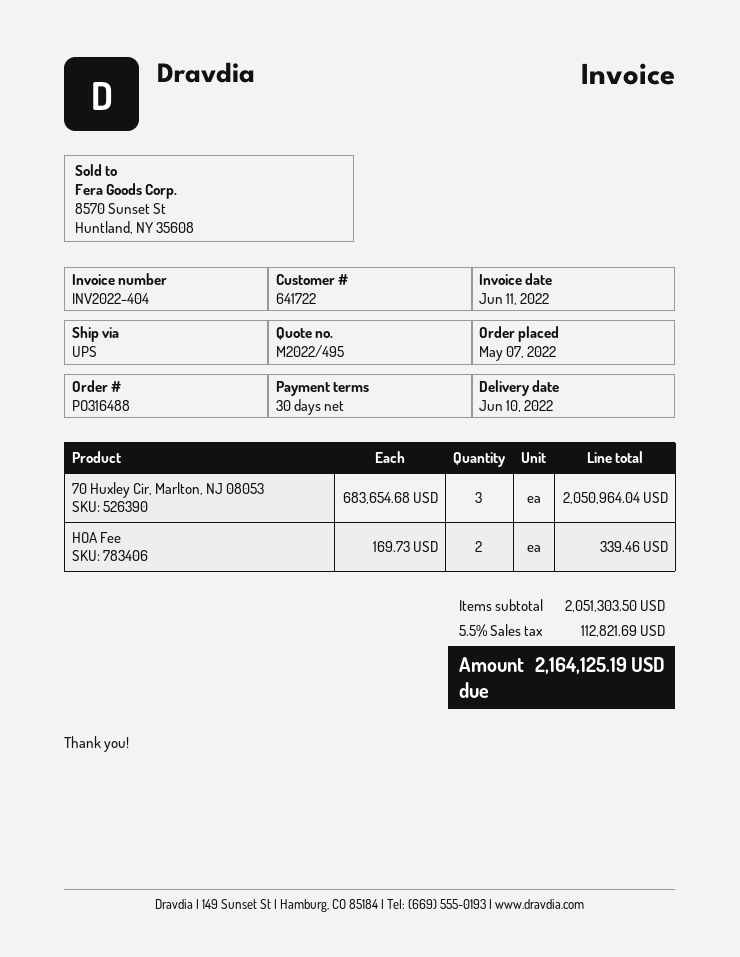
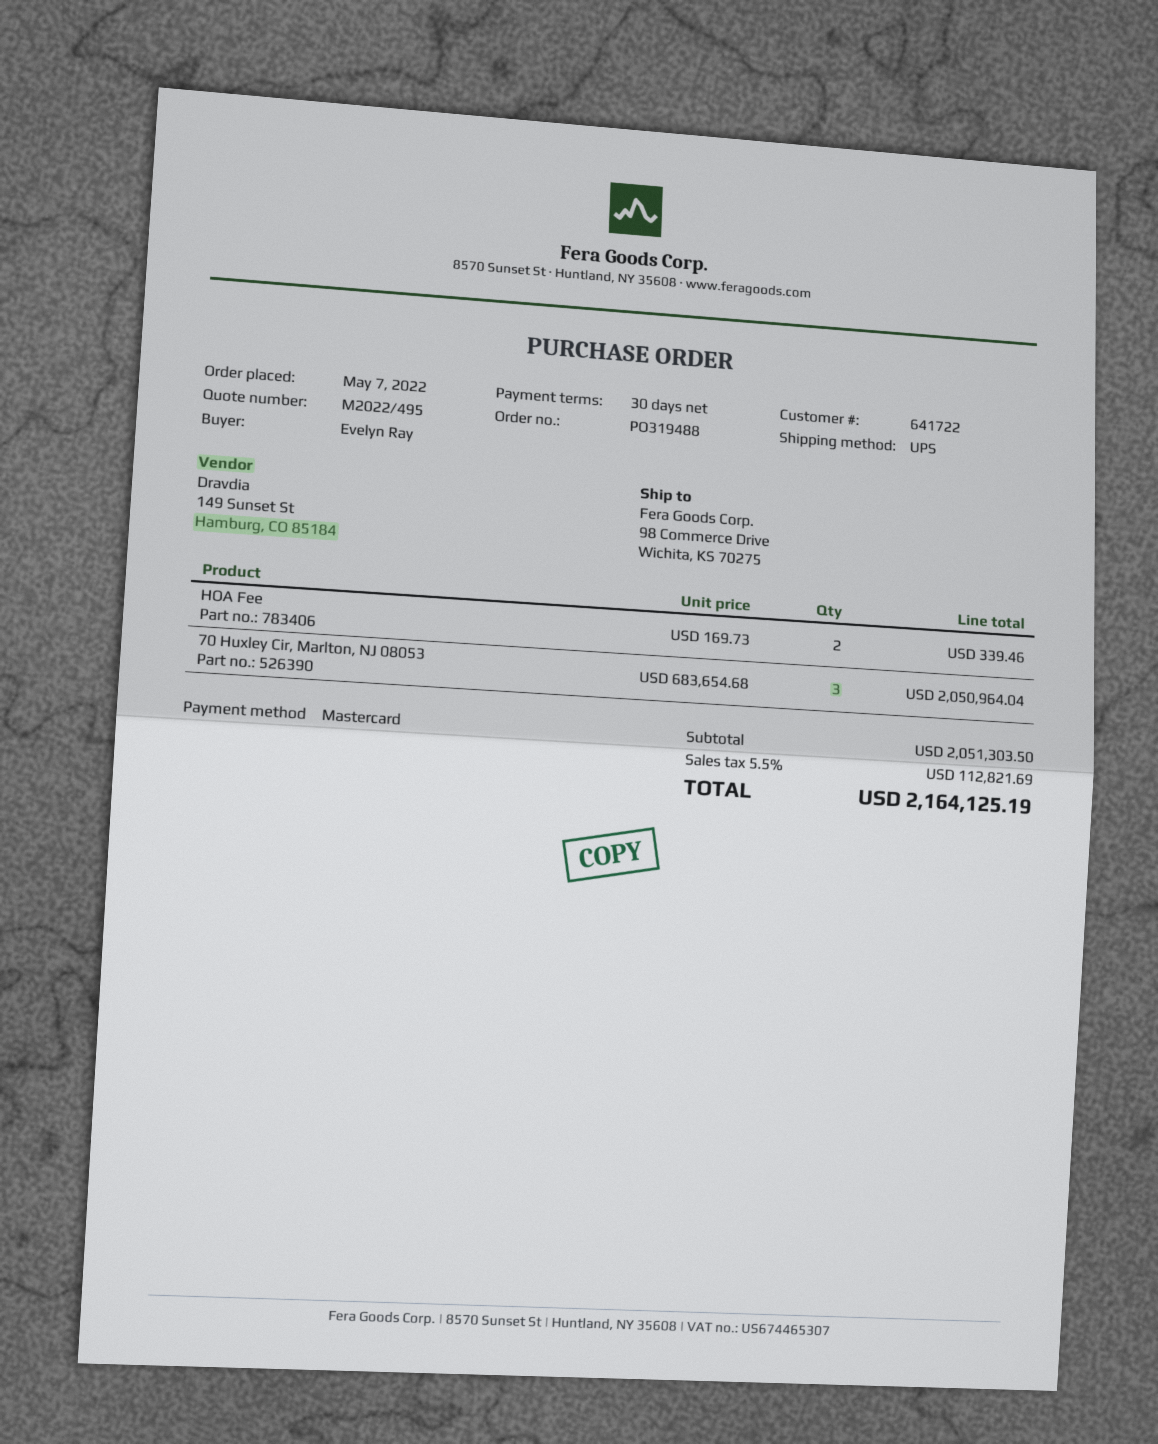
order number: PO316488 -> PO319488

